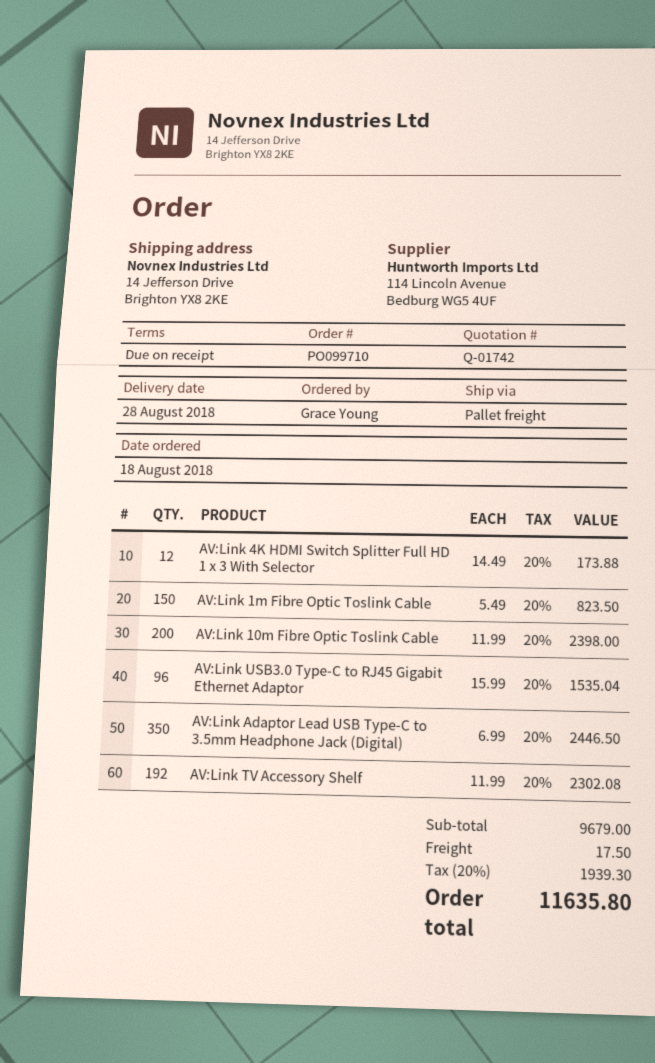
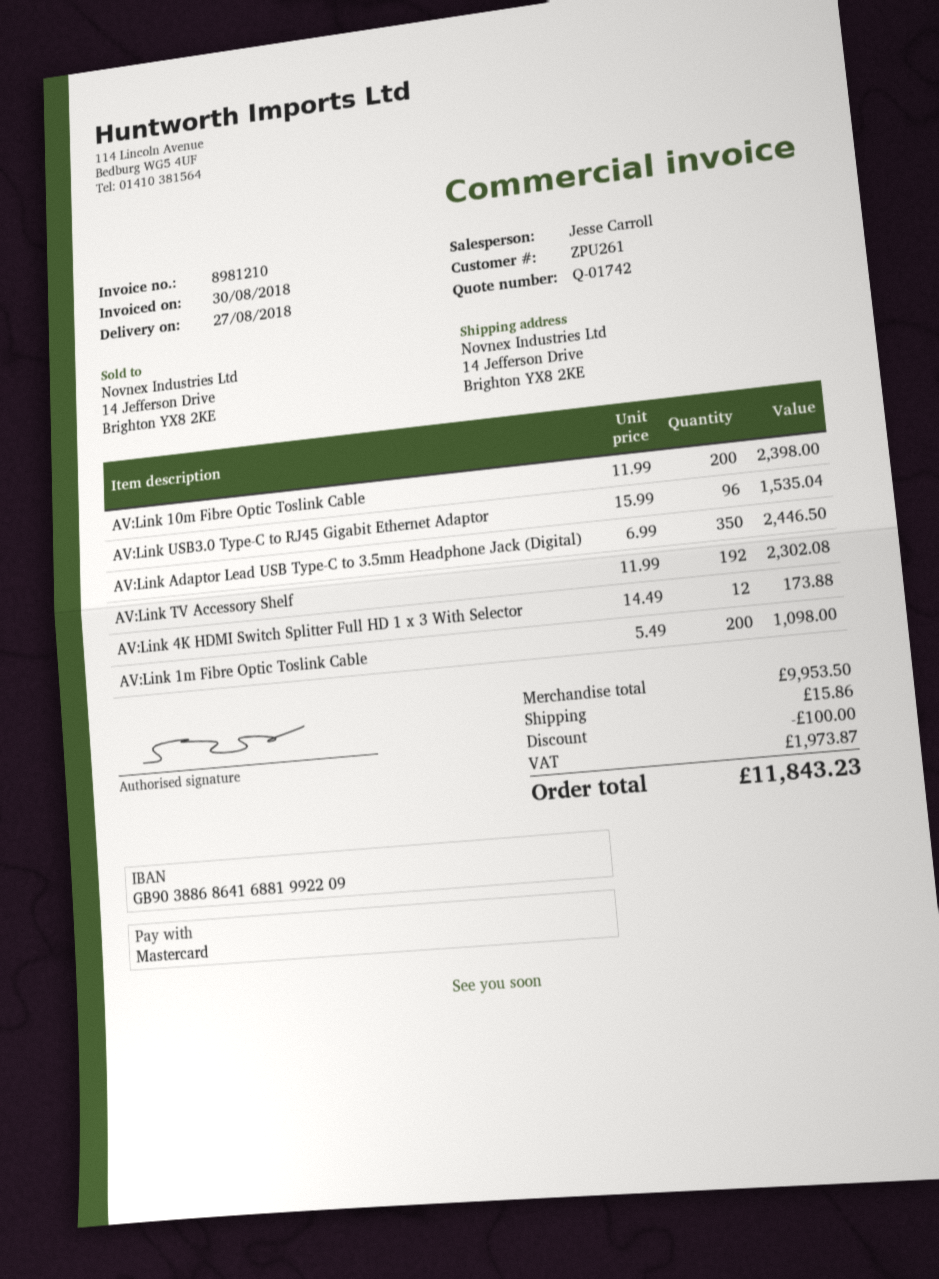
delivery date: 2018-08-28 -> 2018-08-27
AV:Link 1m Fibre Optic Toslink Cable: 150 x 5.49 = 823.50 -> 200 x 5.49 = 1098.00
subtotal: 9679.00 -> 9953.50
discount: none -> 100.00
shipping: 17.50 -> 15.86
tax: 1939.30 -> 1973.87
total: 11635.80 -> 11843.23

